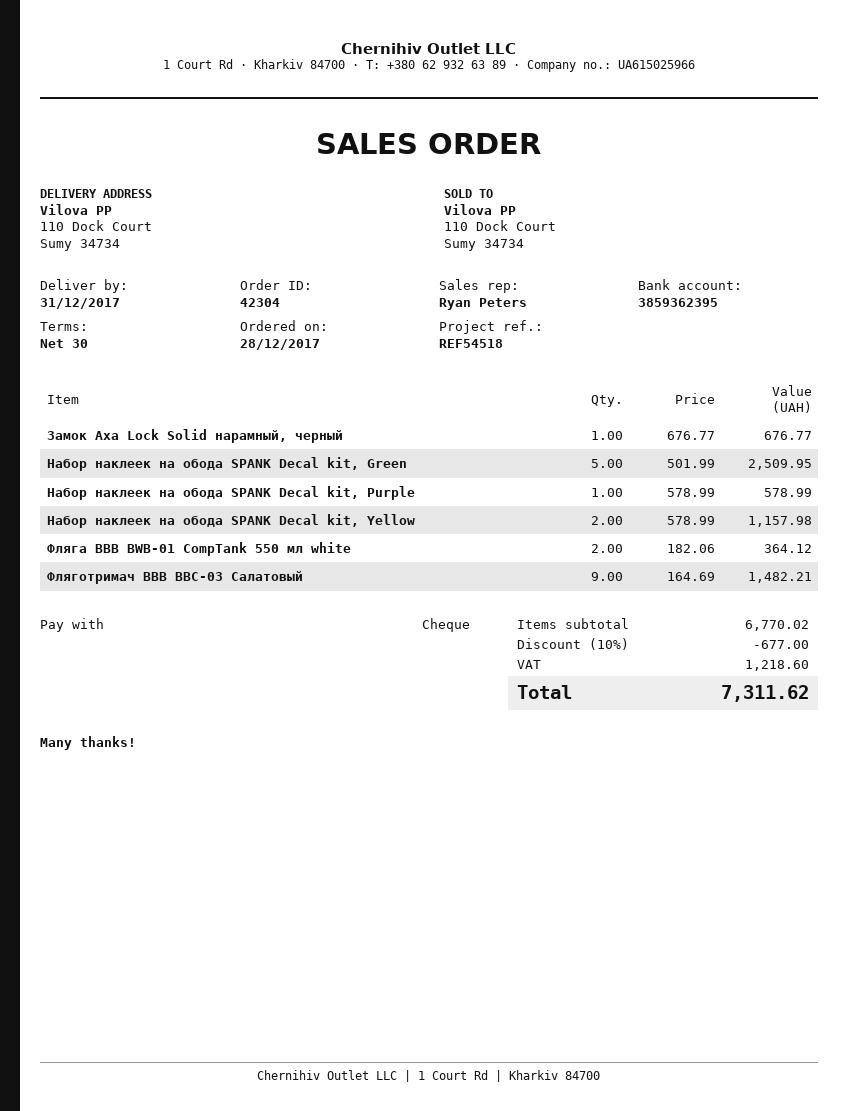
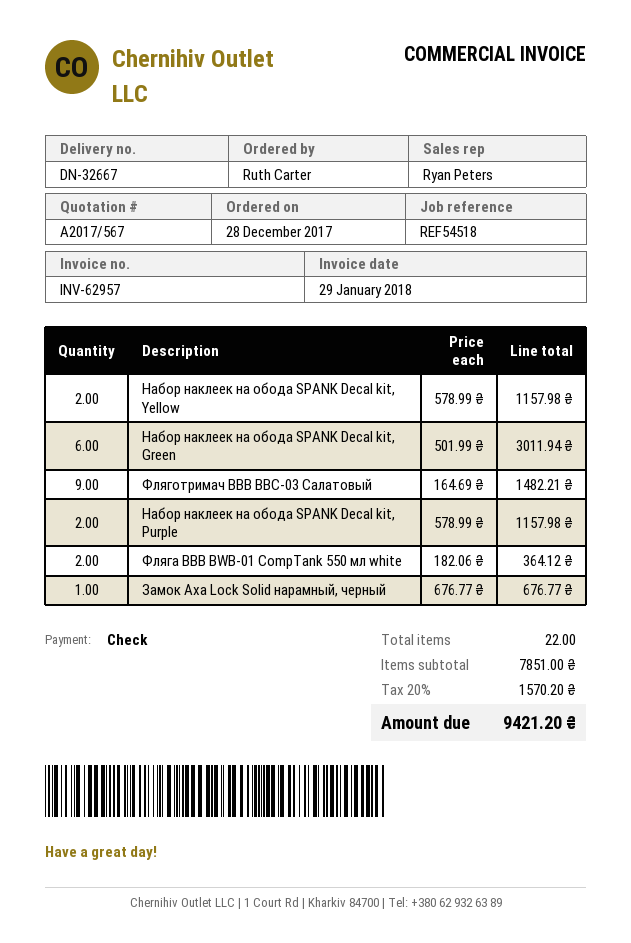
Набор наклеек на обода SPANK Decal kit, Green: 5 x 501.99 = 2509.95 -> 6 x 501.99 = 3011.94
Набор наклеек на обода SPANK Decal kit, Purple: 1 x 578.99 = 578.99 -> 2 x 578.99 = 1157.98
subtotal: 6770.02 -> 7851.00
discount: 10% = 677.00 -> none
tax: 1218.60 -> 1570.20
total: 7311.62 -> 9421.20

